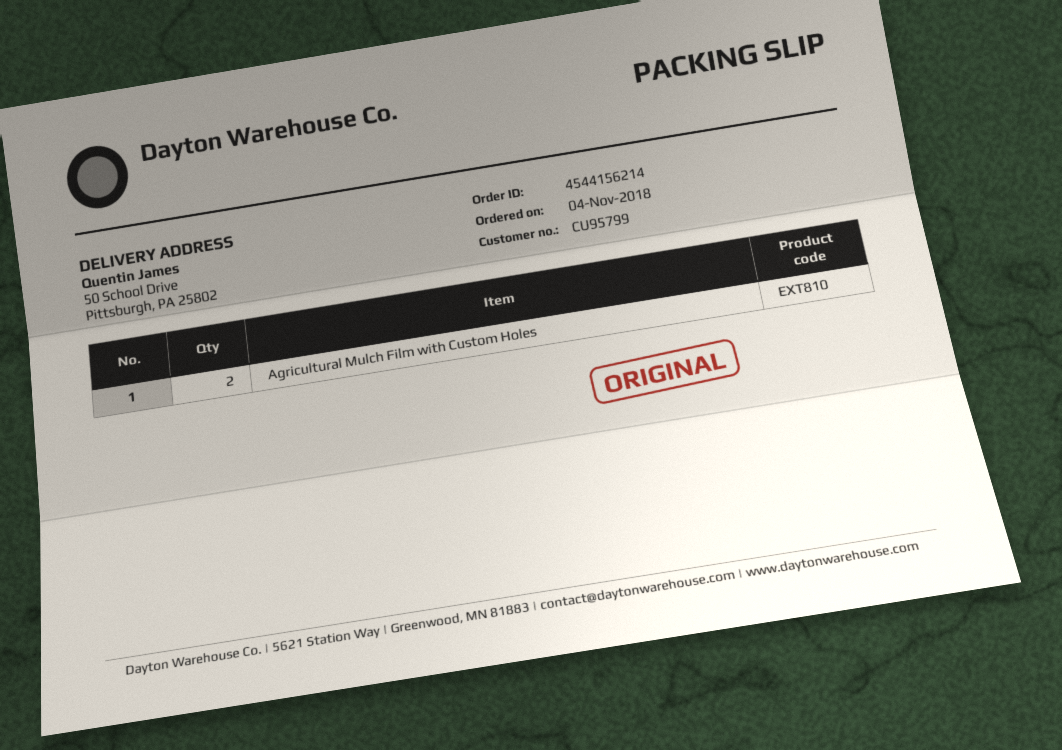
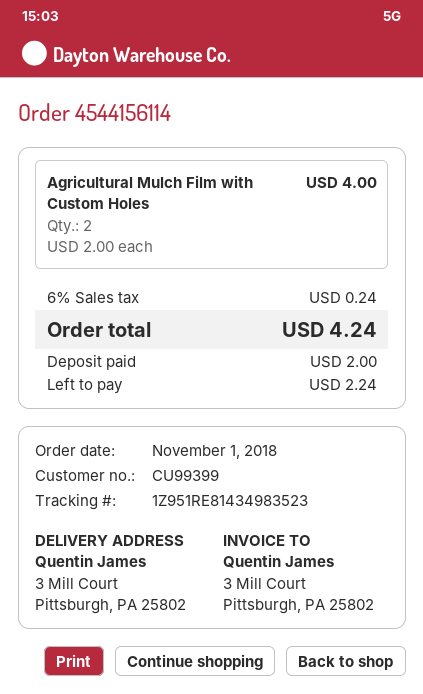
order number: 4544156214 -> 4544156114
order date: 2018-11-04 -> 2018-11-01
customer number: CU95799 -> CU99399
ship to: 50 School Drive, Pittsburgh, PA 25802 -> 3 Mill Court, Pittsburgh, PA 25802

